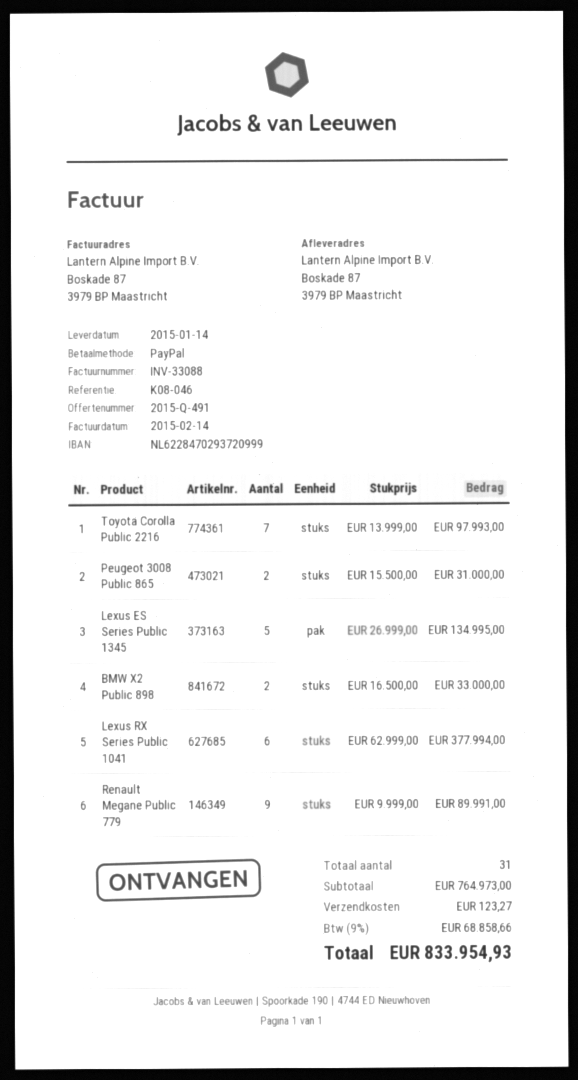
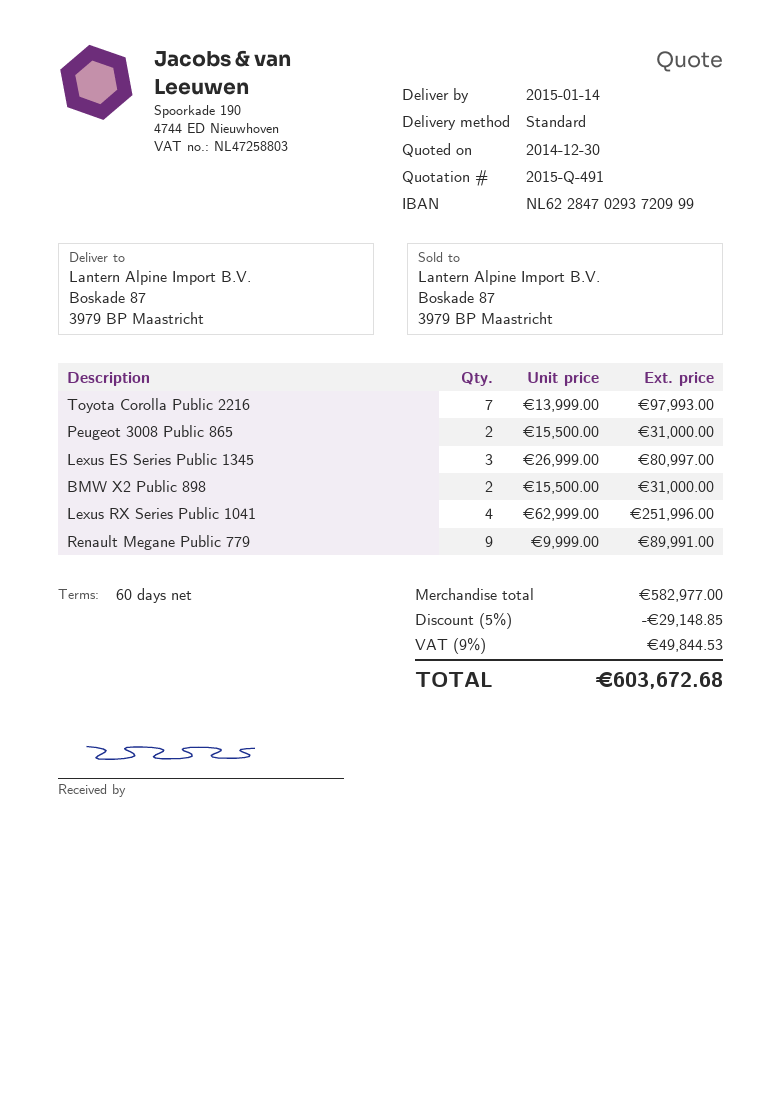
Lexus ES Series Public 1345: 5 x 26999.00 = 134995.00 -> 3 x 26999.00 = 80997.00
BMW X2 Public 898: 2 x 16500.00 = 33000.00 -> 2 x 15500.00 = 31000.00
Lexus RX Series Public 1041: 6 x 62999.00 = 377994.00 -> 4 x 62999.00 = 251996.00
subtotal: 764973.00 -> 582977.00
discount: none -> 5% = 29148.85
shipping: 123.27 -> none
tax: 9% = 68858.66 -> 9% = 49844.53
total: 833954.93 -> 603672.68

